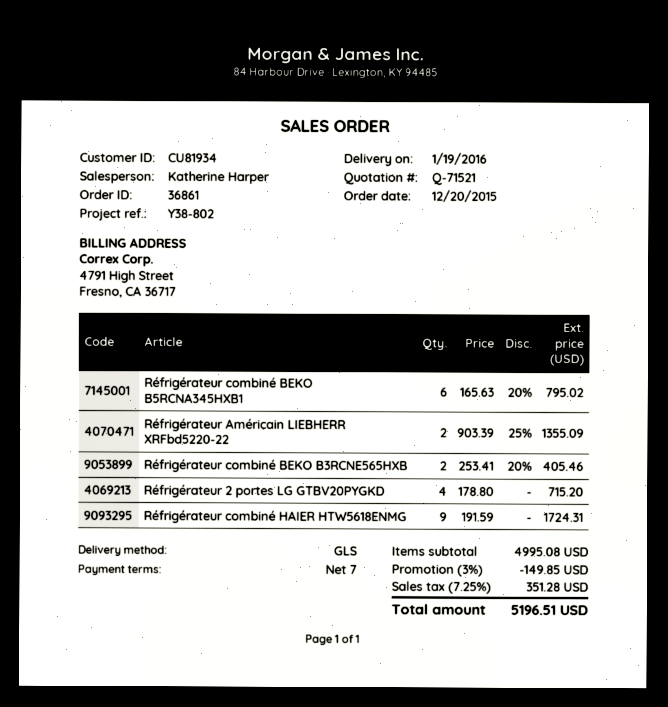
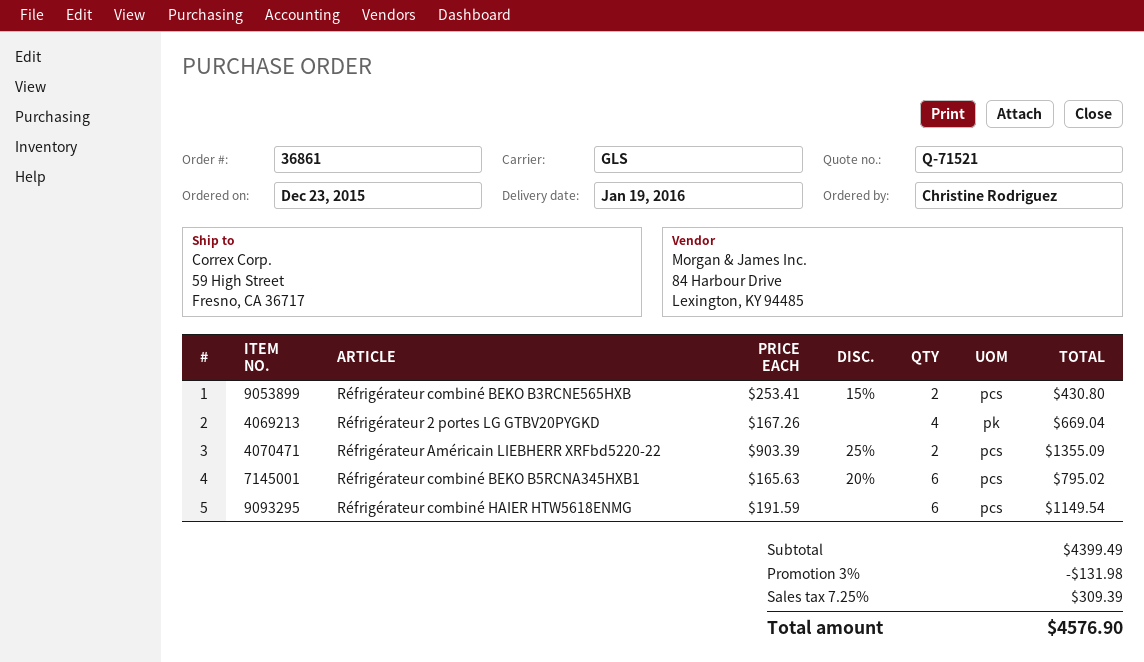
order date: 2015-12-20 -> 2015-12-23
Réfrigérateur combiné BEKO B3RCNE565HXB: 2 x 253.41 - 20% = 405.46 -> 2 x 253.41 - 15% = 430.80
Réfrigérateur 2 portes LG GTBV20PYGKD: 4 x 178.80 = 715.20 -> 4 x 167.26 = 669.04
Réfrigérateur combiné HAIER HTW5618ENMG: 9 x 191.59 = 1724.31 -> 6 x 191.59 = 1149.54
subtotal: 4995.08 -> 4399.49
discount: 3% = 149.85 -> 3% = 131.98
tax: 7.25% = 351.28 -> 7.25% = 309.39
total: 5196.51 -> 4576.90

